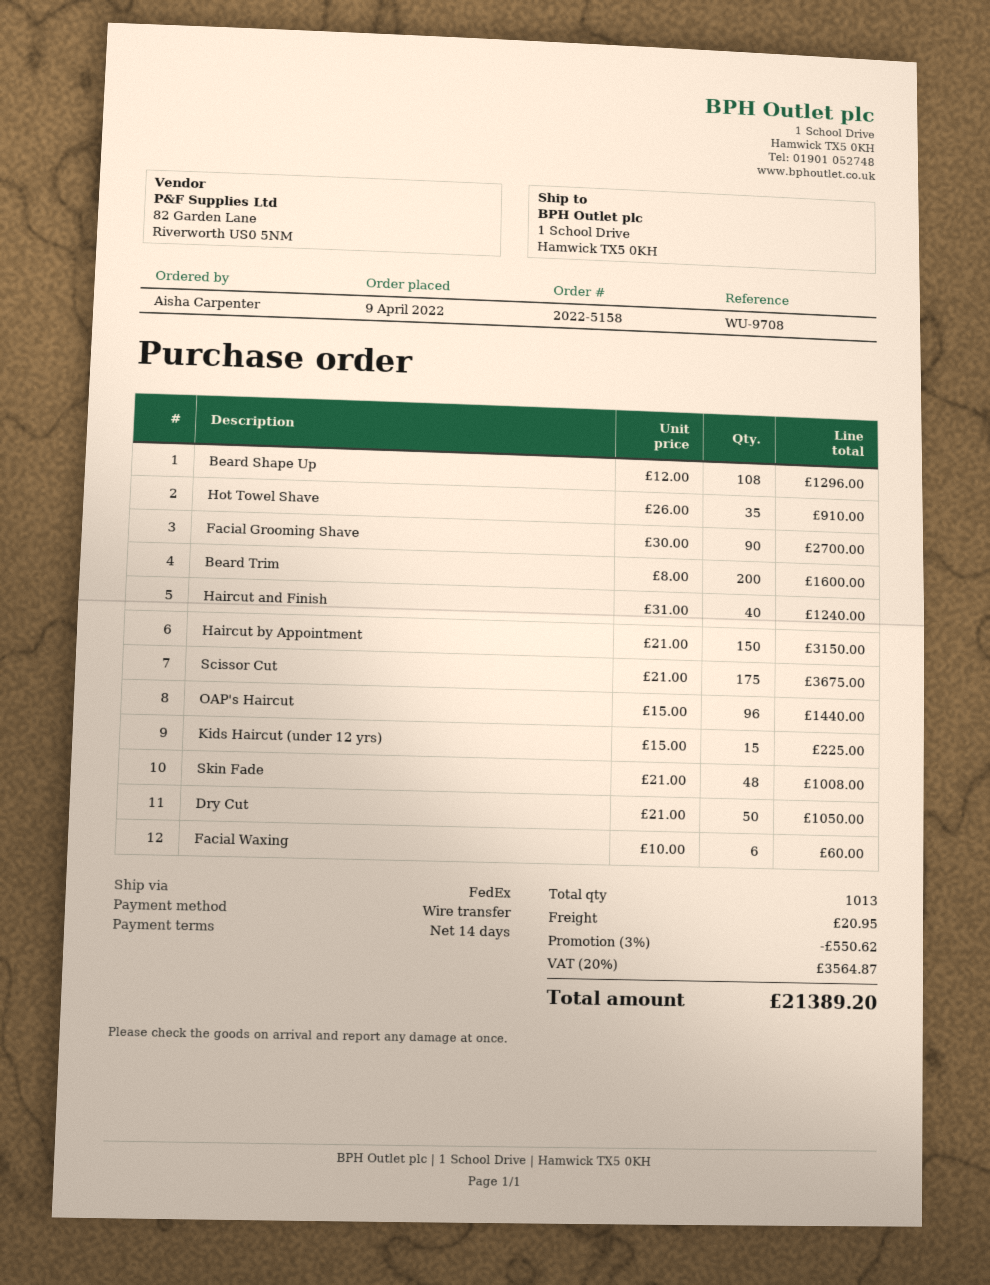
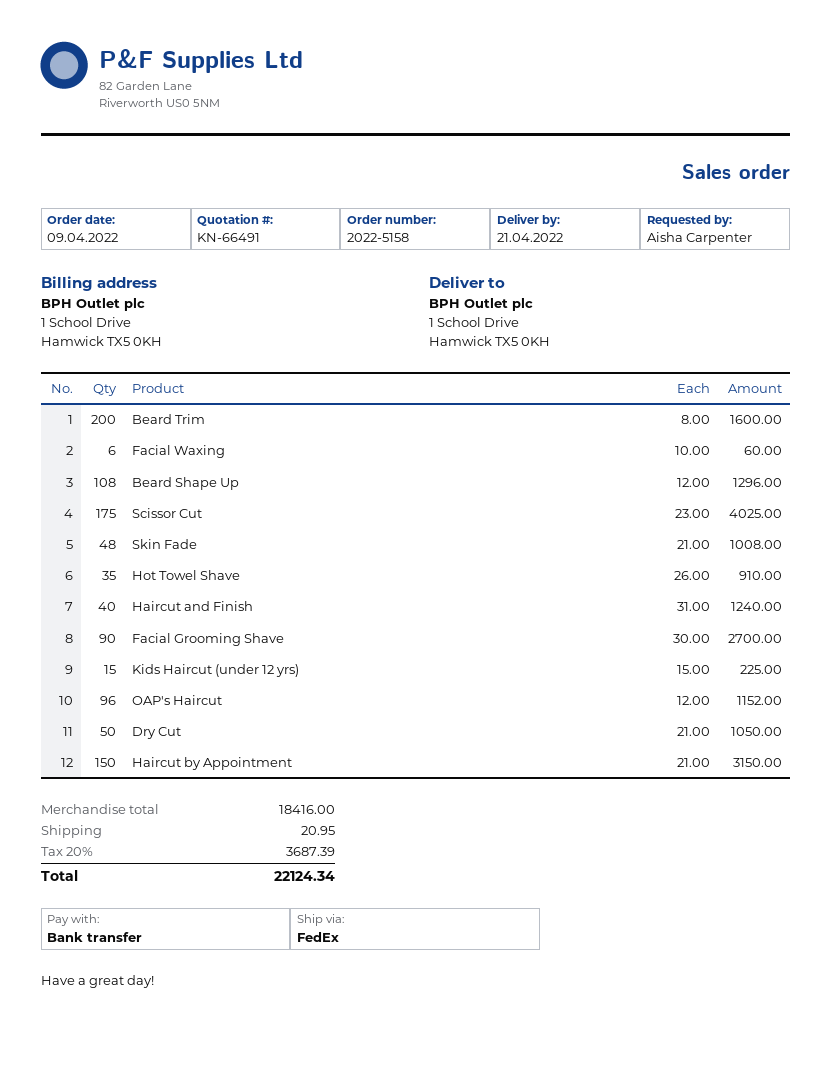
Scissor Cut: 175 x 21.00 = 3675.00 -> 175 x 23.00 = 4025.00
OAP's Haircut: 96 x 15.00 = 1440.00 -> 96 x 12.00 = 1152.00
discount: 3% = 550.62 -> none
tax: 20% = 3564.87 -> 20% = 3687.39
total: 21389.20 -> 22124.34

